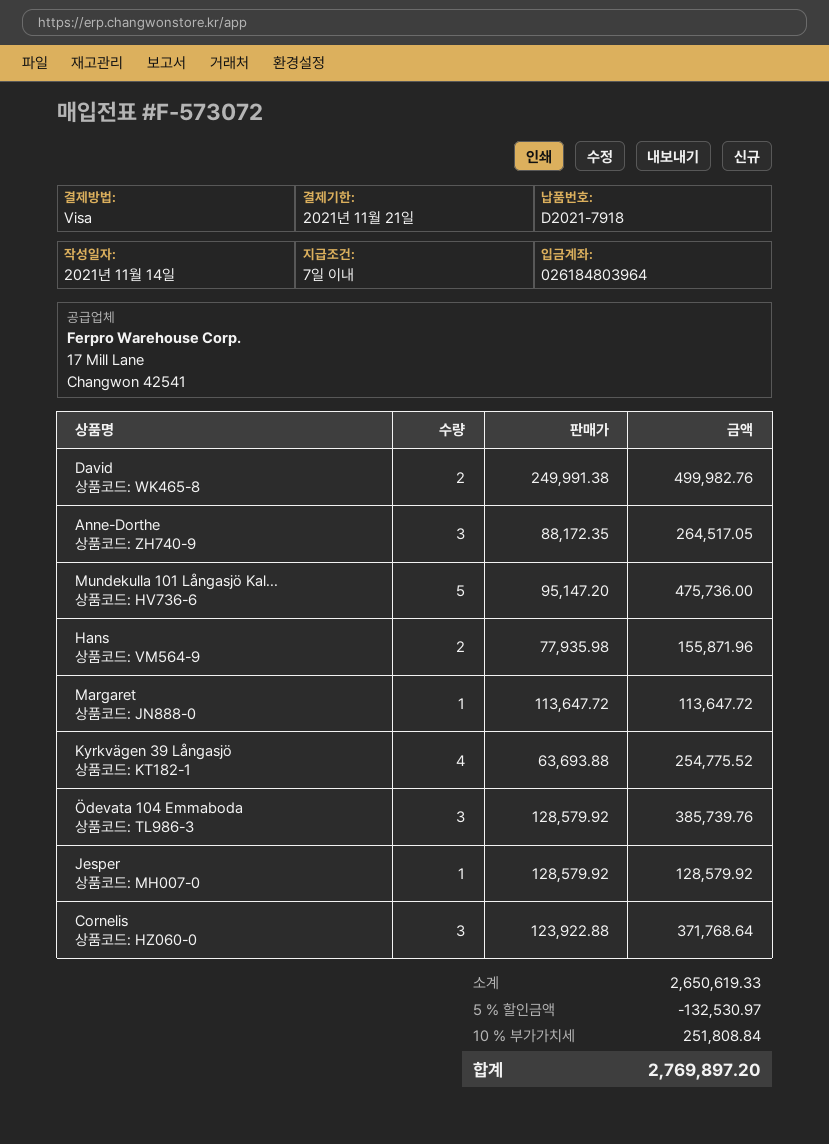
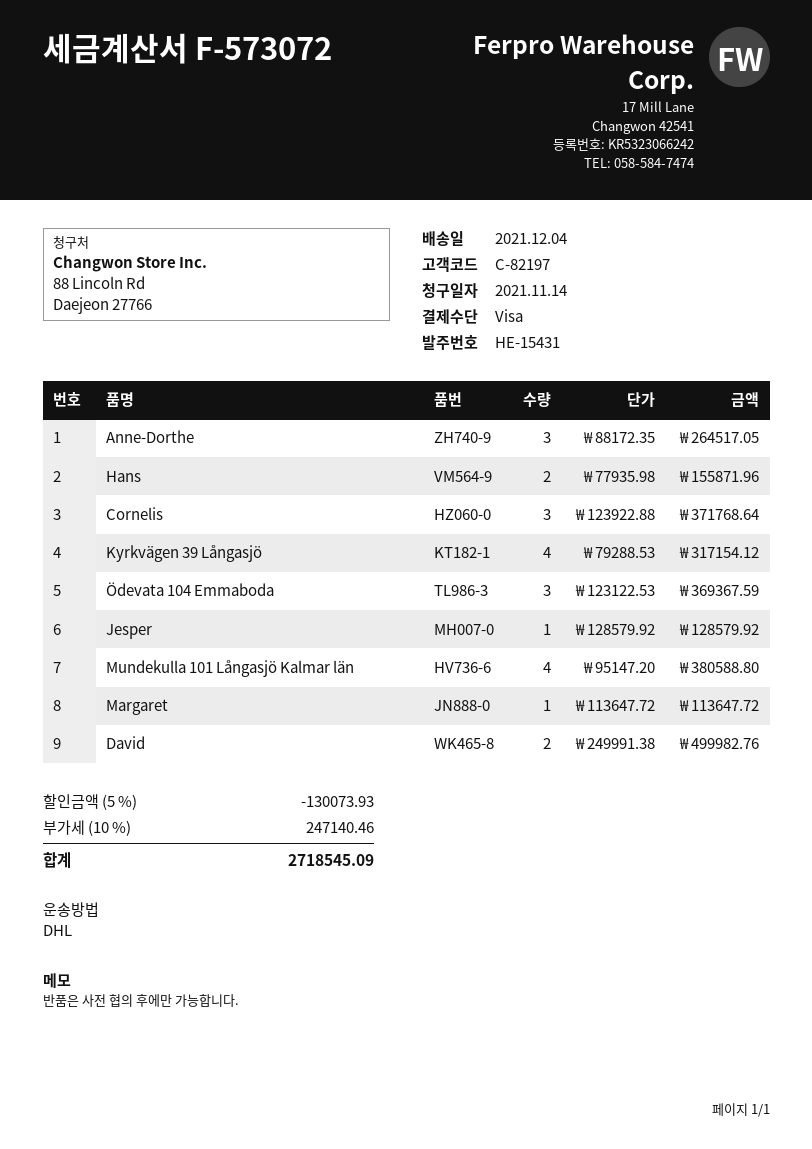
Mundekulla 101 Långasjö Kal...: 5 x 95147.20 = 475736.00 -> 4 x 95147.20 = 380588.80
Kyrkvägen 39 Långasjö: 4 x 63693.88 = 254775.52 -> 4 x 79288.53 = 317154.12
Ödevata 104 Emmaboda: 3 x 128579.92 = 385739.76 -> 3 x 123122.53 = 369367.59
discount: 5% = 132530.97 -> 5% = 130073.93
tax: 10% = 251808.84 -> 10% = 247140.46
total: 2769897.20 -> 2718545.09

